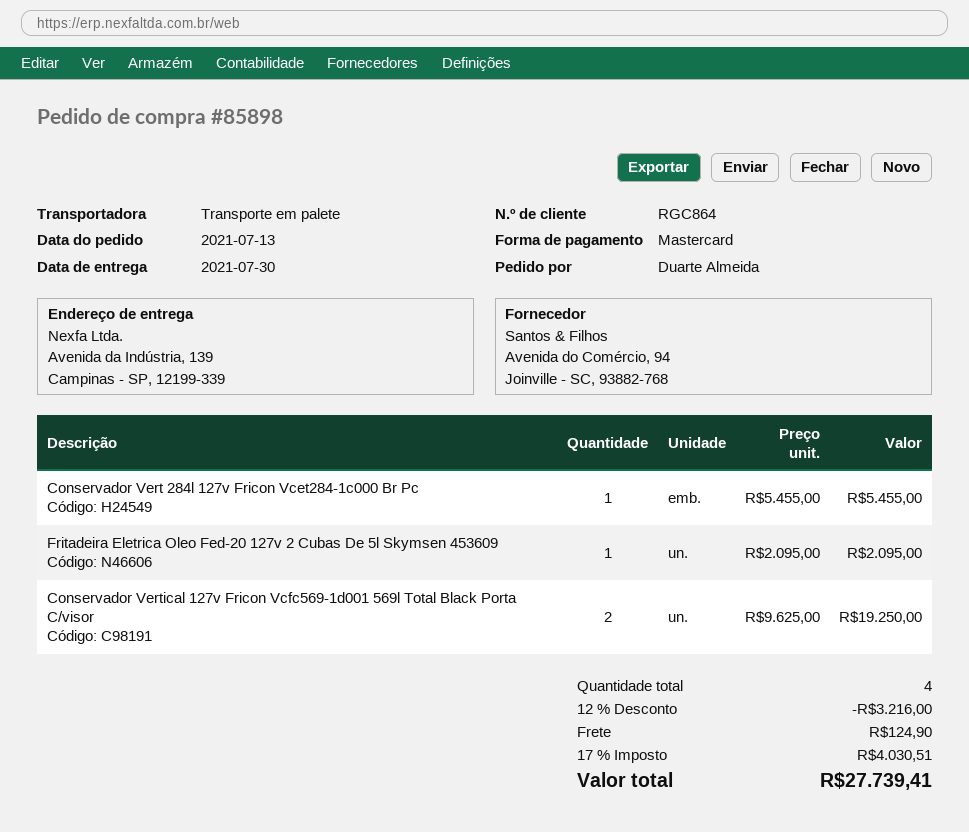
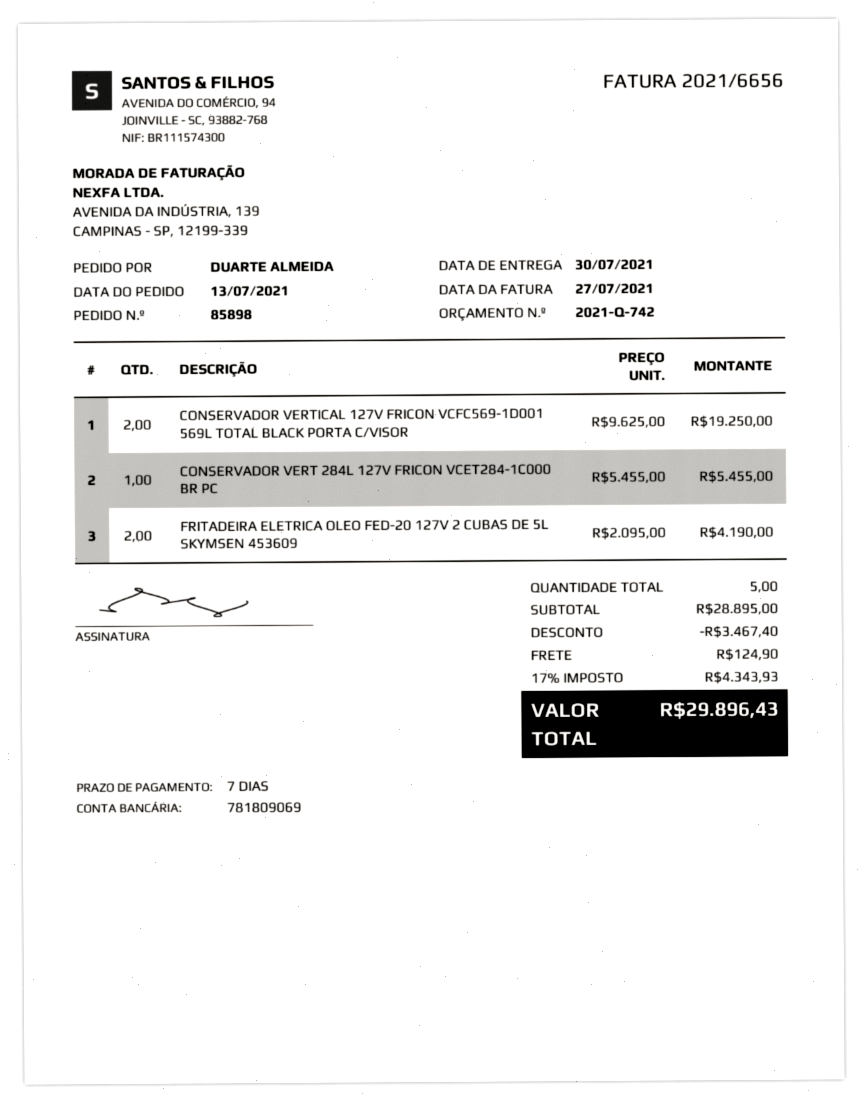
Fritadeira Eletrica Oleo Fed-20 127v 2 Cubas De 5l Skymsen 453609: 1 x 2095.00 = 2095.00 -> 2 x 2095.00 = 4190.00
total quantity: 4 -> 5
discount: 3216.00 -> 3467.40
tax: 17% = 4030.51 -> 17% = 4343.93
total: 27739.41 -> 29896.43

